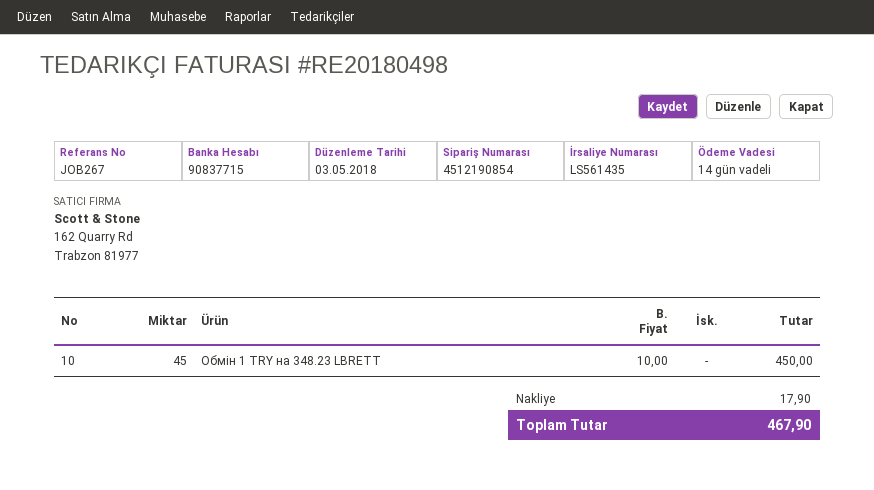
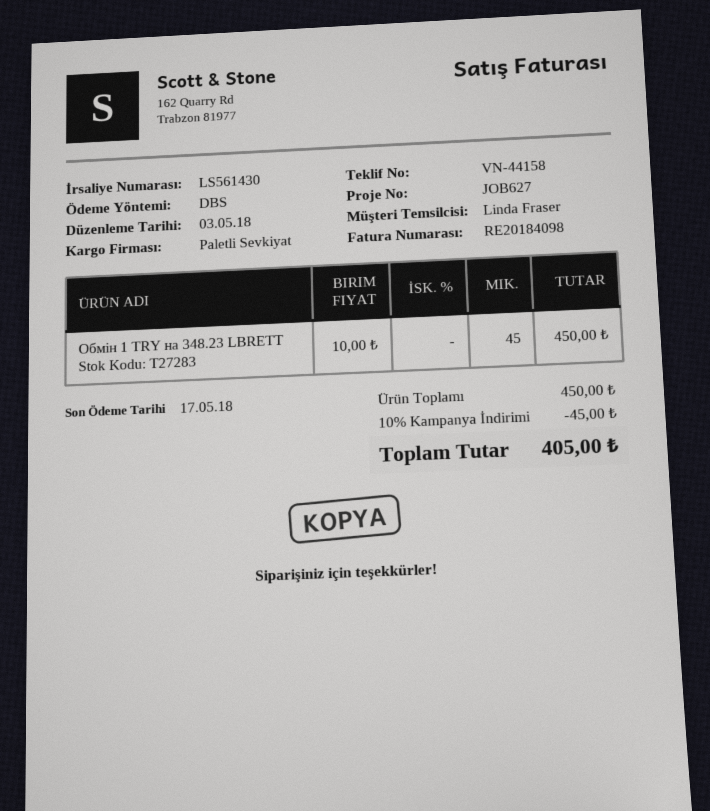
delivery note number: LS561435 -> LS561430
invoice number: RE20180498 -> RE20184098
reference: JOB267 -> JOB627
discount: none -> 10% = 45.00
shipping: 17.90 -> none
total: 467.90 -> 405.00

